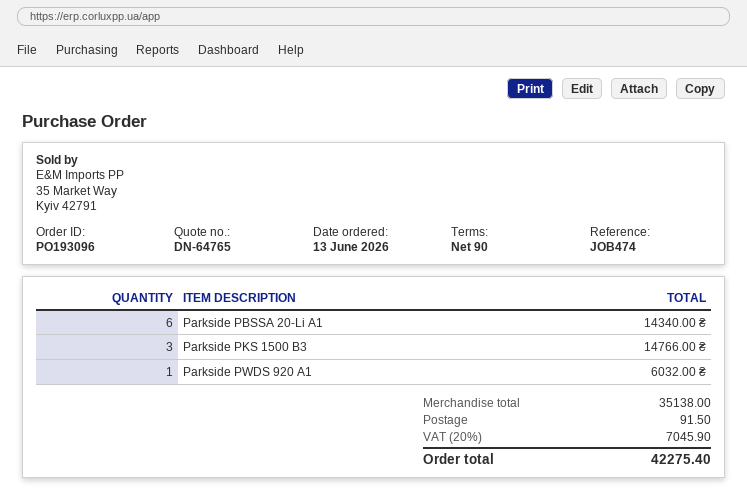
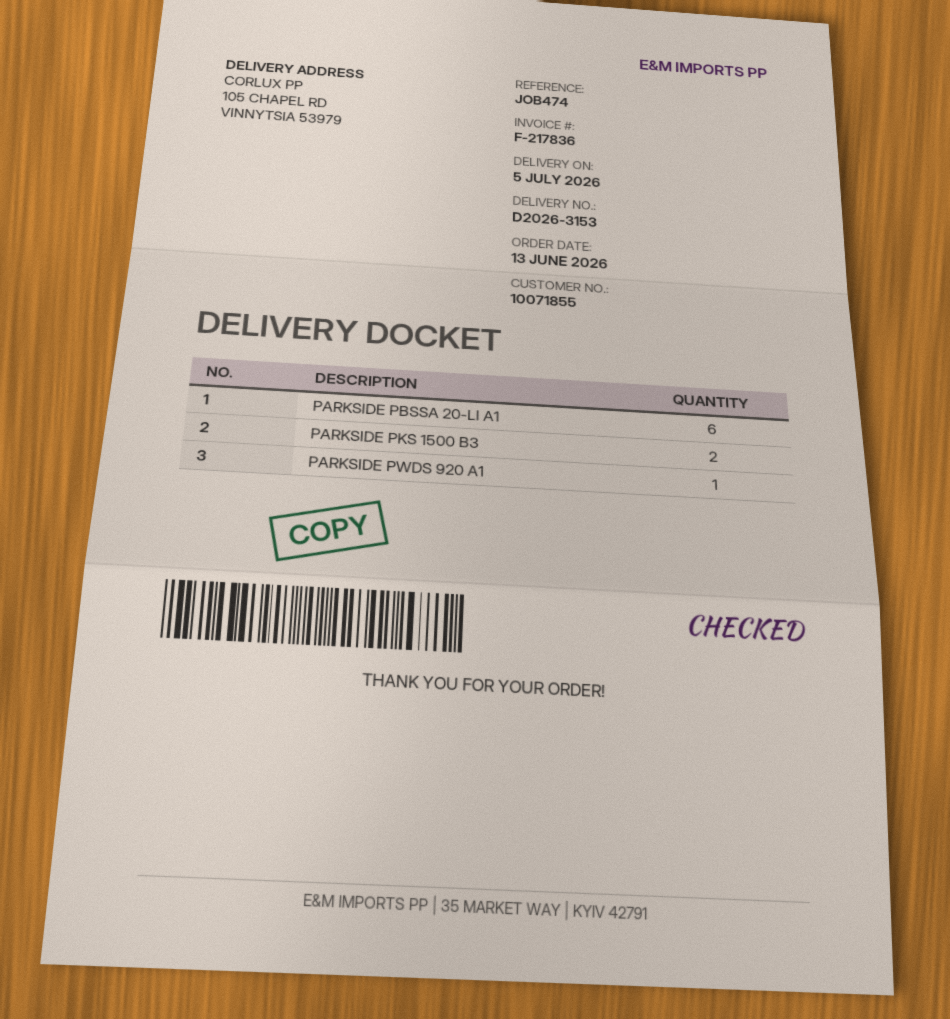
Parkside PKS 1500 B3: 3 -> 2

